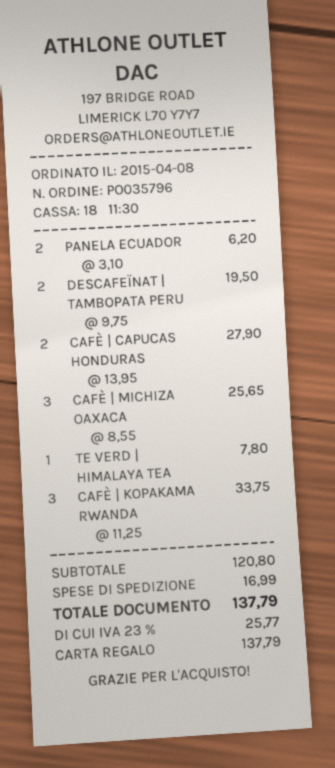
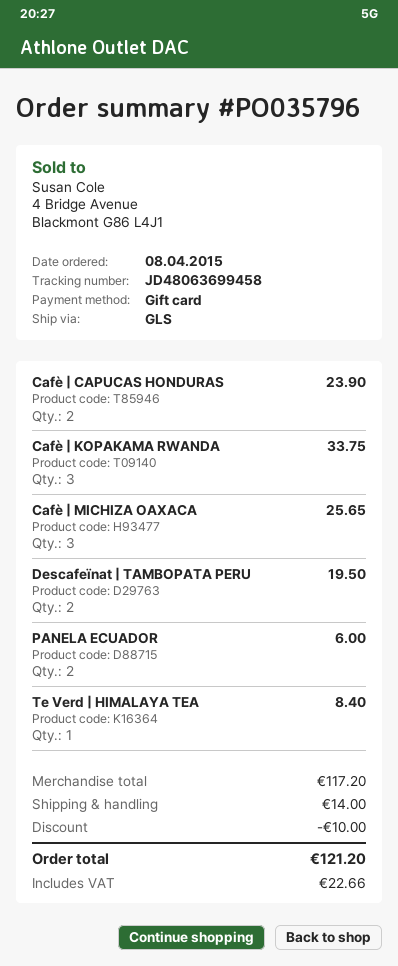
PANELA ECUADOR: 2 for 6.20 -> 2 for 6.00
CAFÈ | CAPUCAS HONDURAS: 2 for 27.90 -> 2 for 23.90
TE VERD | HIMALAYA TEA: 1 for 7.80 -> 1 for 8.40
subtotal: 120.80 -> 117.20
discount: none -> 10.00
shipping: 16.99 -> 14.00
tax: 25.77 -> 22.66
total: 137.79 -> 121.20

